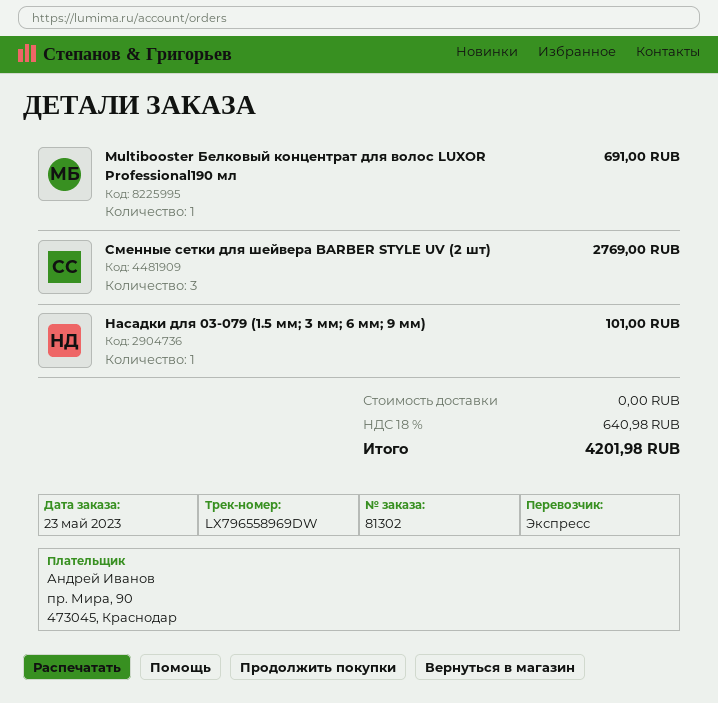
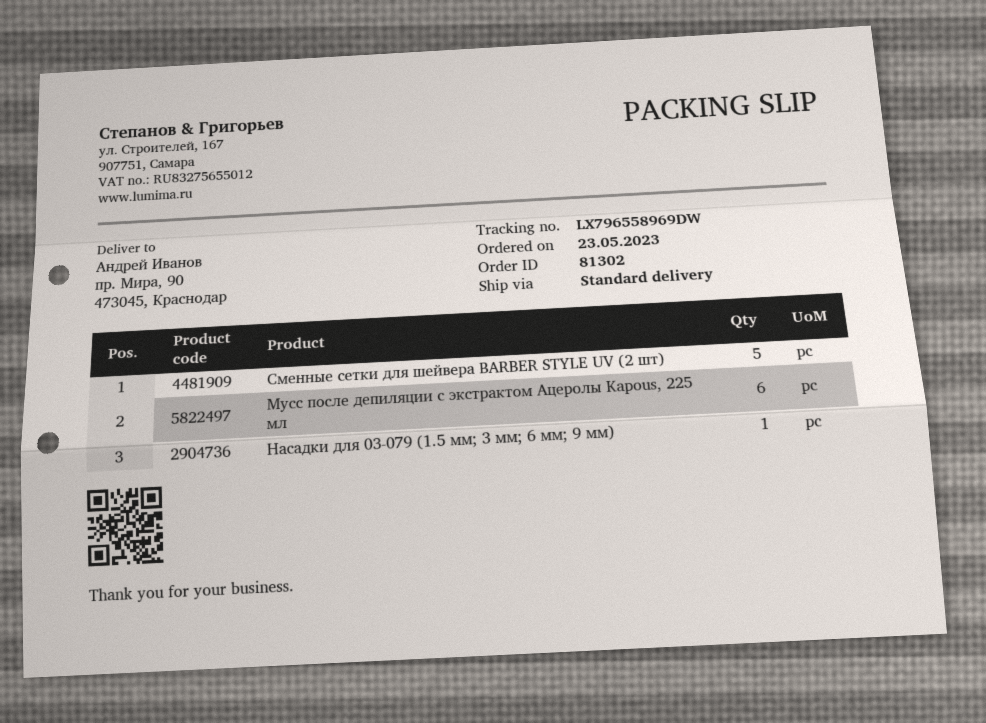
shipping method: express -> standard
Multibooster Белковый концентрат для волос LUXOR Professional190 мл: 1 -> none
Cменные сетки для шейвера BARBER STYLE UV (2 шт): 3 -> 5
Мусс после депиляции с экстрактом Ацеролы Kapous, 225 мл: none -> 6

